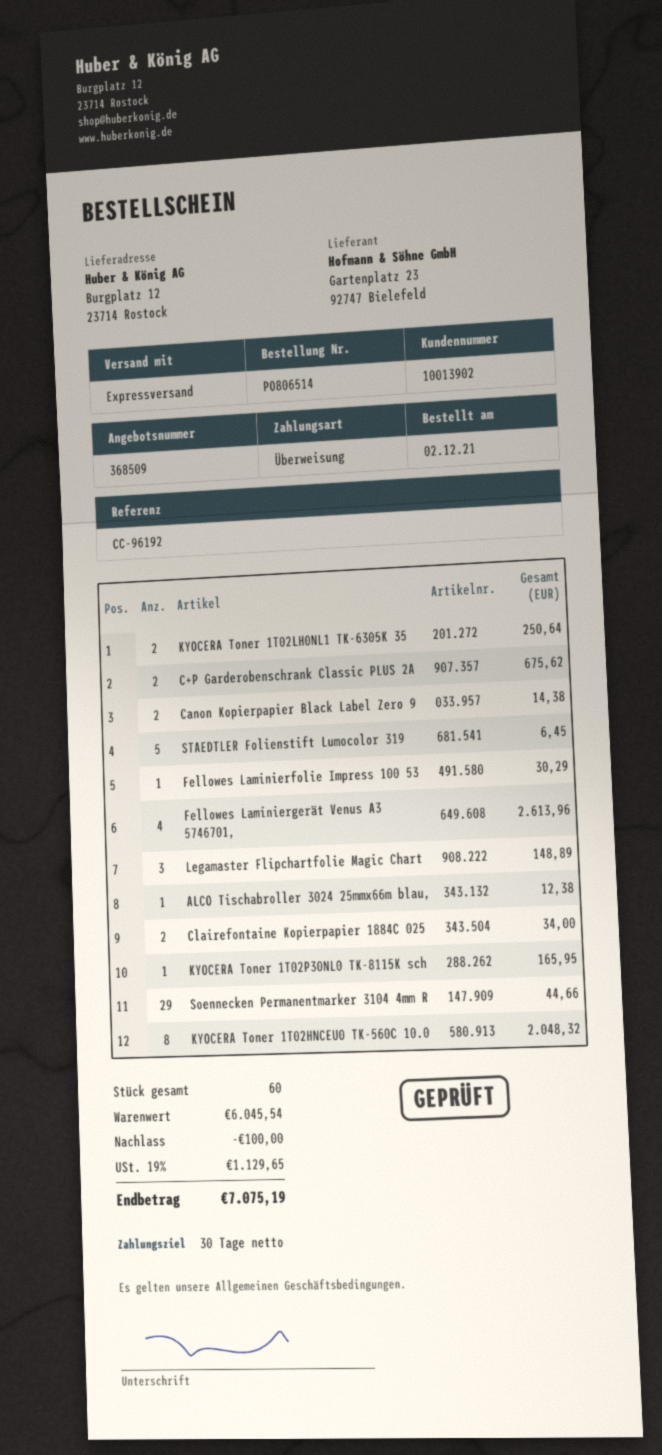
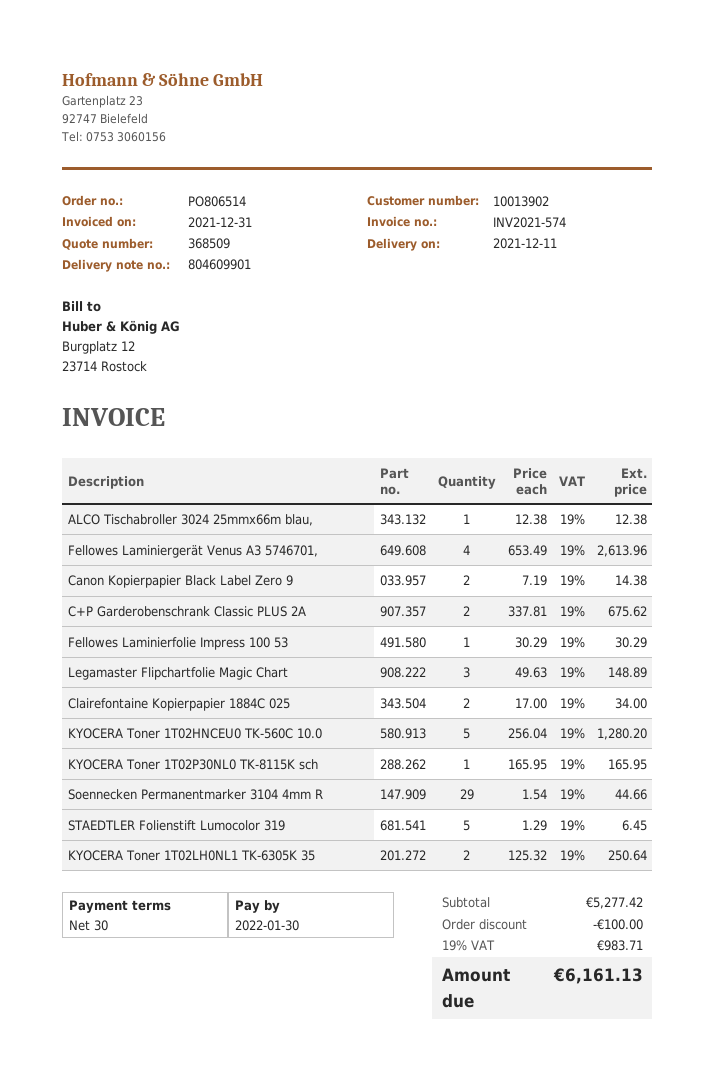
KYOCERA Toner 1T02HNCEU0 TK-560C 10.0: 8 for 2048.32 -> 5 for 1280.20
subtotal: 6045.54 -> 5277.42
tax: 19% = 1129.65 -> 19% = 983.71
total: 7075.19 -> 6161.13

